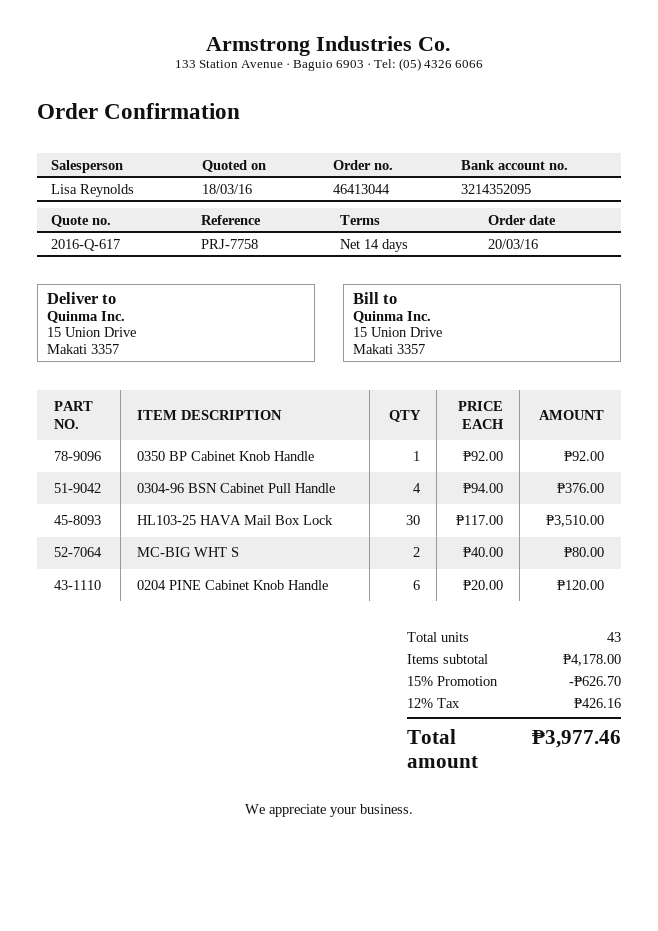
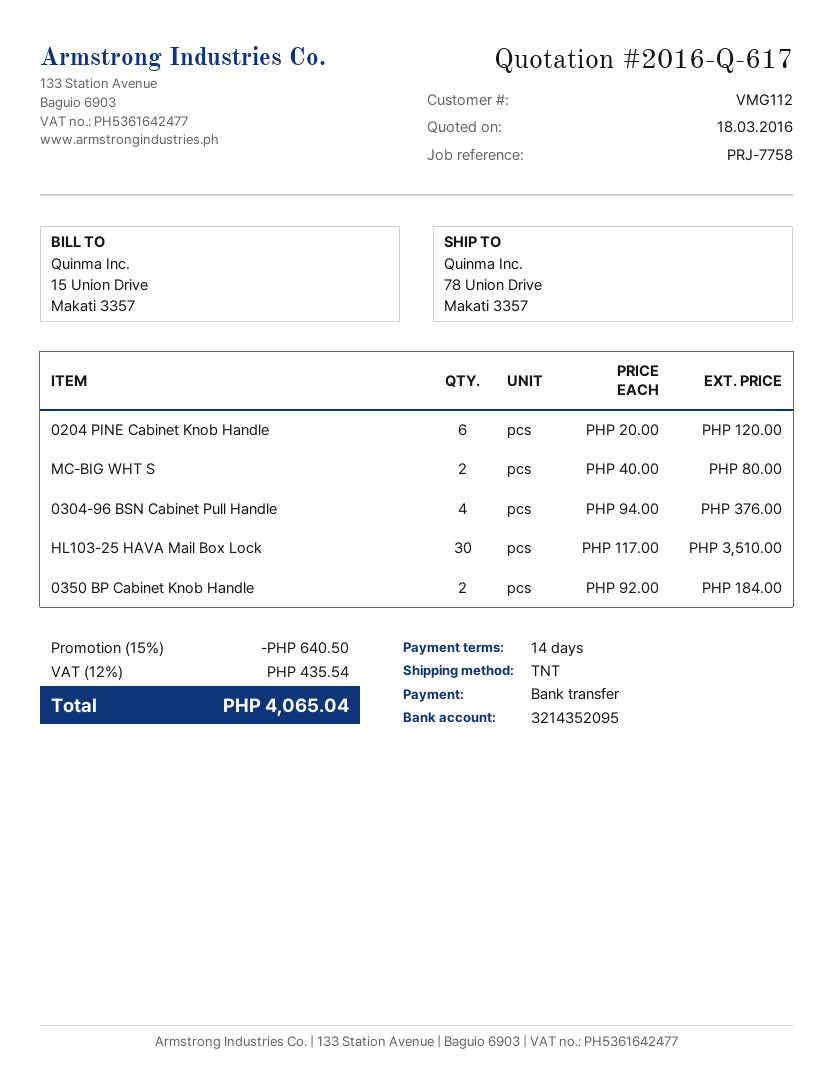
ship to: 15 Union Drive, Makati 3357 -> 78 Union Drive, Makati 3357
0350 BP Cabinet Knob Handle: 1 x 92.00 = 92.00 -> 2 x 92.00 = 184.00
discount: 15% = 626.70 -> 15% = 640.50
tax: 12% = 426.16 -> 12% = 435.54
total: 3977.46 -> 4065.04

